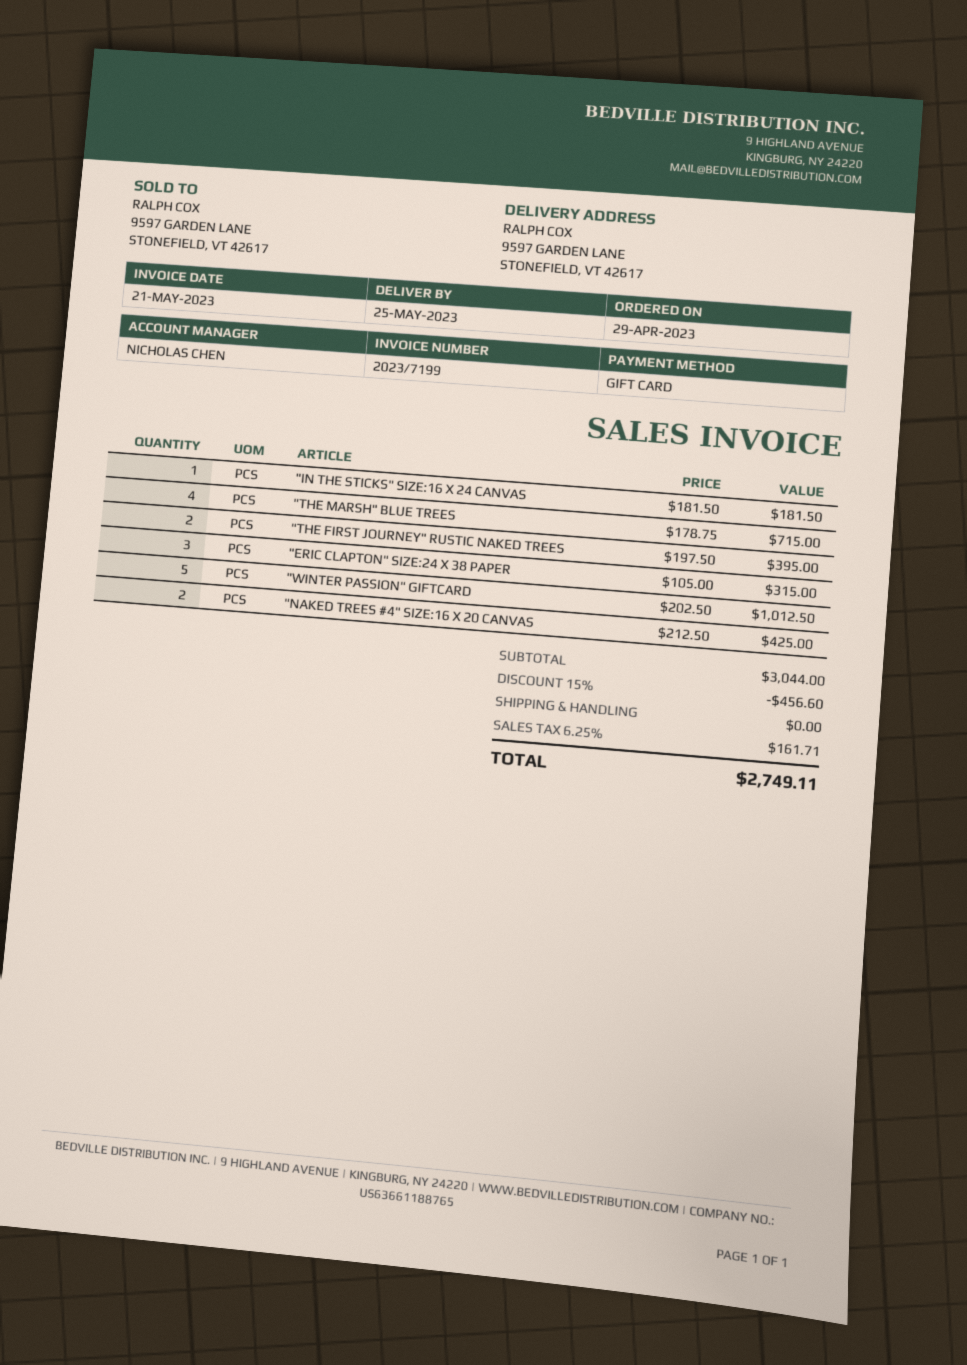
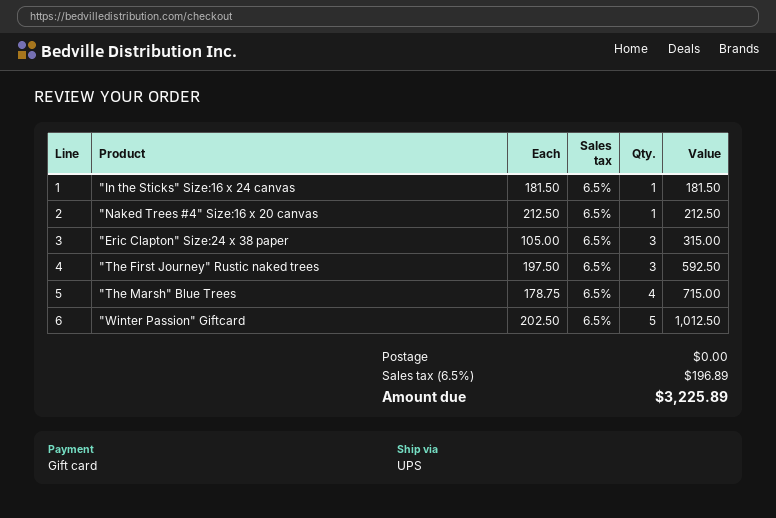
"THE FIRST JOURNEY" RUSTIC NAKED TREES: 2 x 197.50 = 395.00 -> 3 x 197.50 = 592.50
"NAKED TREES #4" SIZE:16 X 20 CANVAS: 2 x 212.50 = 425.00 -> 1 x 212.50 = 212.50
discount: 15% = 456.60 -> none
tax: 6.25% = 161.71 -> 6.5% = 196.89
total: 2749.11 -> 3225.89

